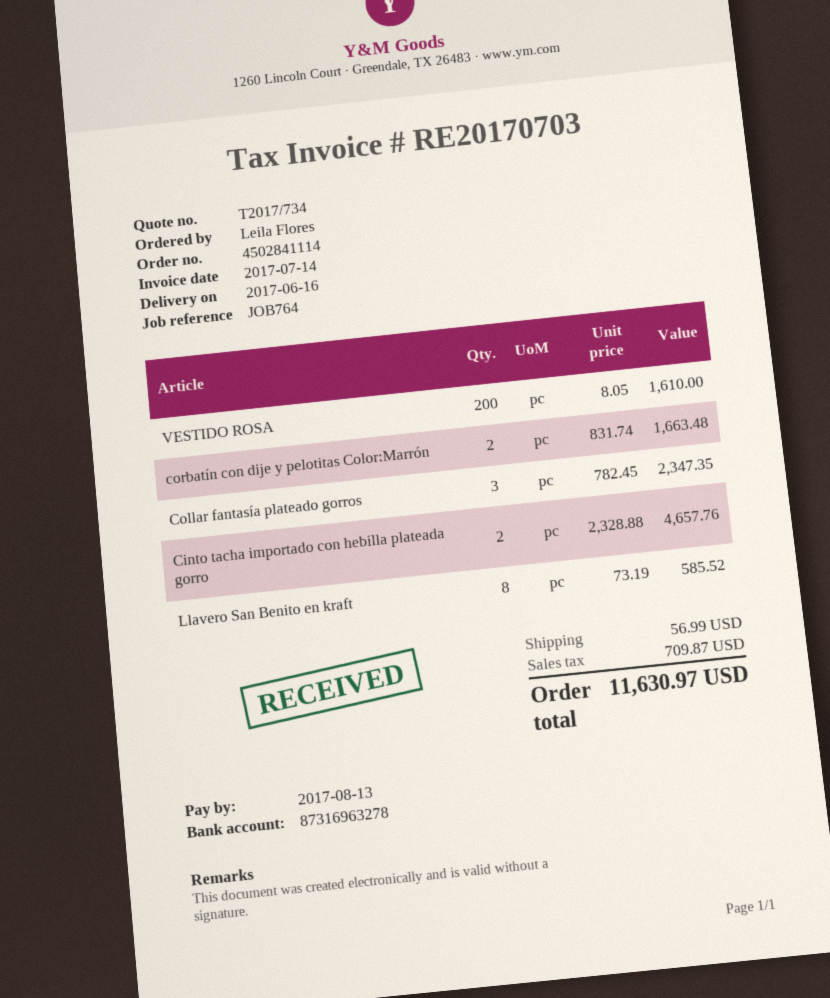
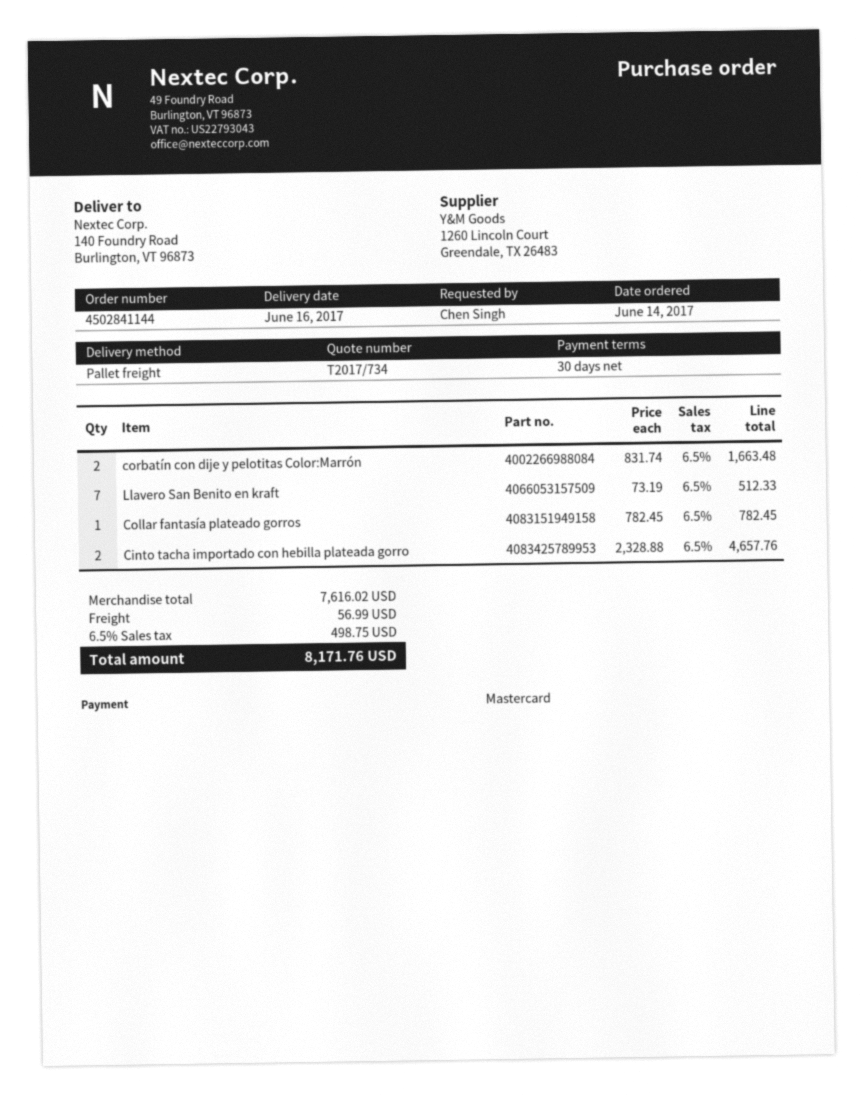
order number: 4502841114 -> 4502841144
ordered by: Leila Flores -> Chen Singh
VESTIDO ROSA: 200 x 8.05 = 1610.00 -> none
Collar fantasía plateado gorros: 3 x 782.45 = 2347.35 -> 1 x 782.45 = 782.45
Llavero San Benito en kraft: 8 x 73.19 = 585.52 -> 7 x 73.19 = 512.33
tax: 709.87 -> 498.75
total: 11630.97 -> 8171.76

